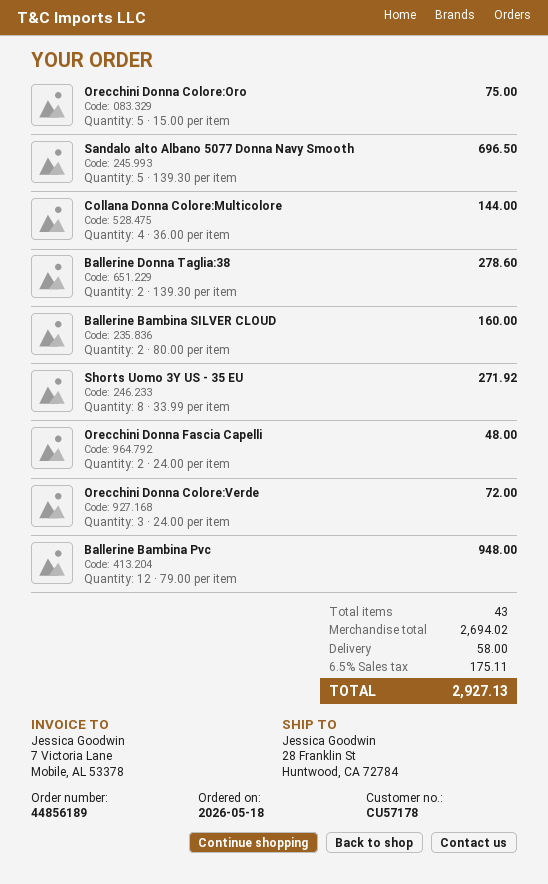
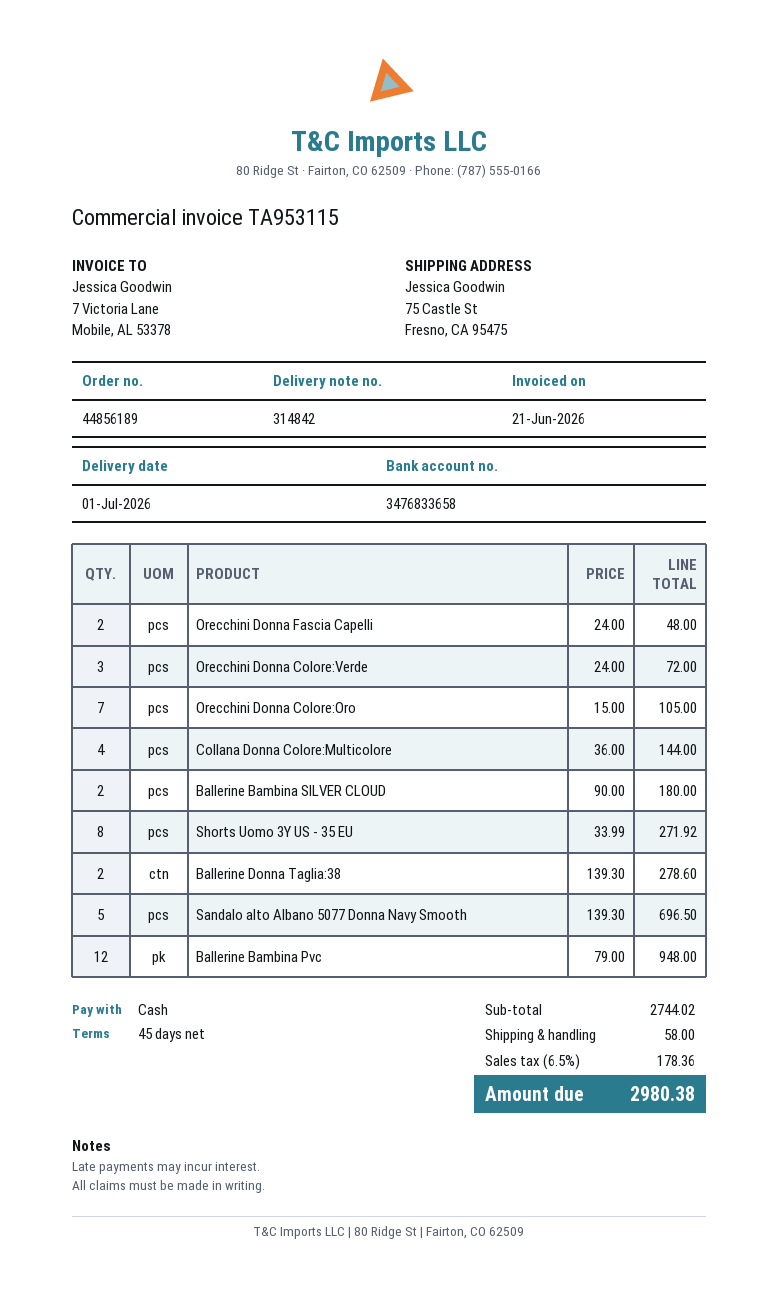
ship to: 28 Franklin St, Huntwood, CA 72784 -> 75 Castle St, Fresno, CA 95475
Orecchini Donna Colore:Oro: 5 x 15.00 = 75.00 -> 7 x 15.00 = 105.00
Ballerine Bambina SILVER CLOUD: 2 x 80.00 = 160.00 -> 2 x 90.00 = 180.00
subtotal: 2694.02 -> 2744.02
tax: 6.5% = 175.11 -> 6.5% = 178.36
total: 2927.13 -> 2980.38

